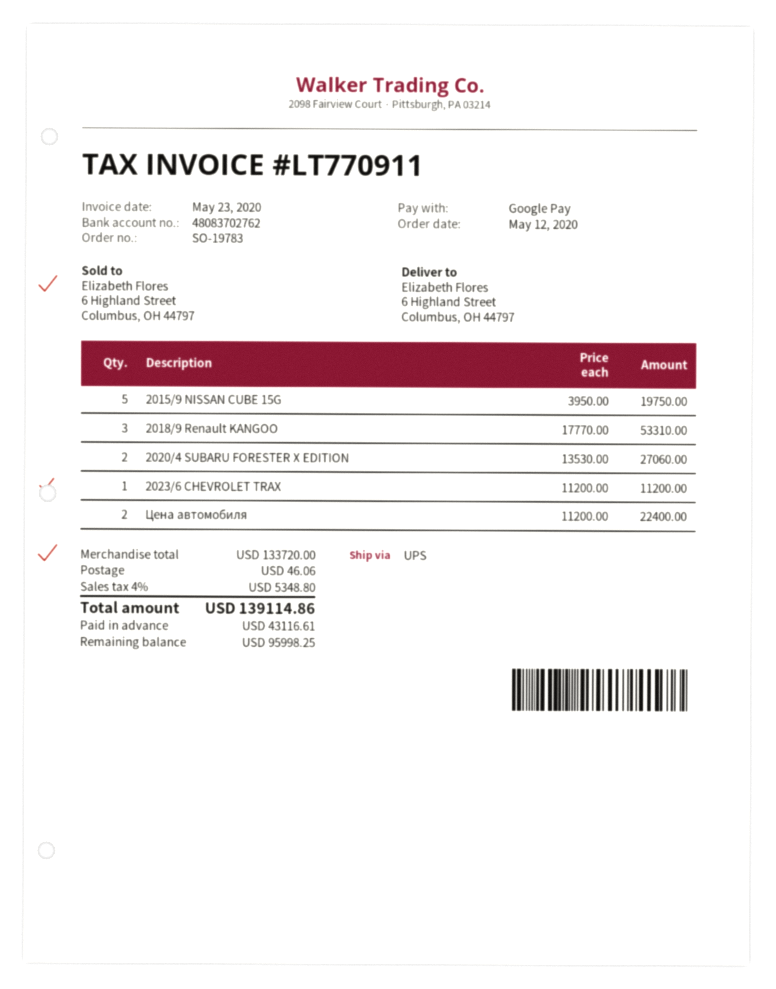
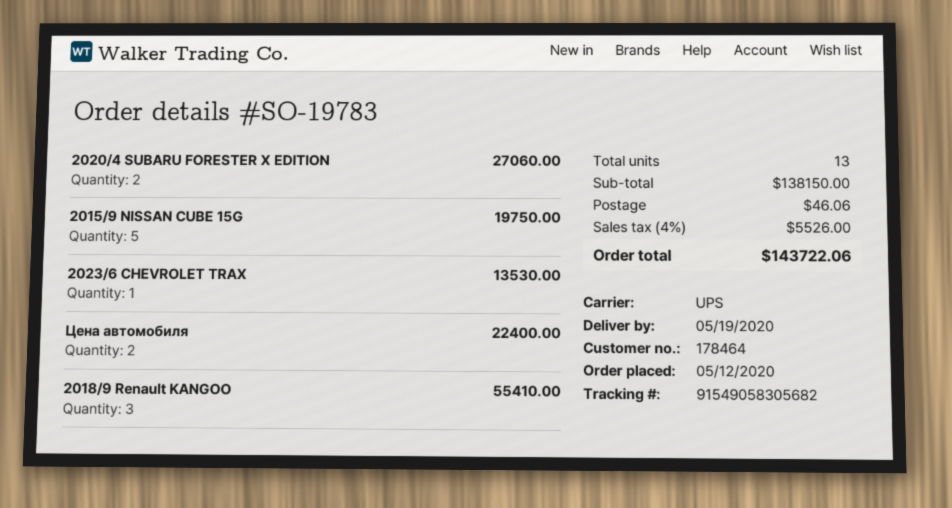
2018/9 Renault KANGOO: 3 for 53310.00 -> 3 for 55410.00
2023/6 CHEVROLET TRAX: 1 for 11200.00 -> 1 for 13530.00
subtotal: 133720.00 -> 138150.00
tax: 4% = 5348.80 -> 4% = 5526.00
total: 139114.86 -> 143722.06

